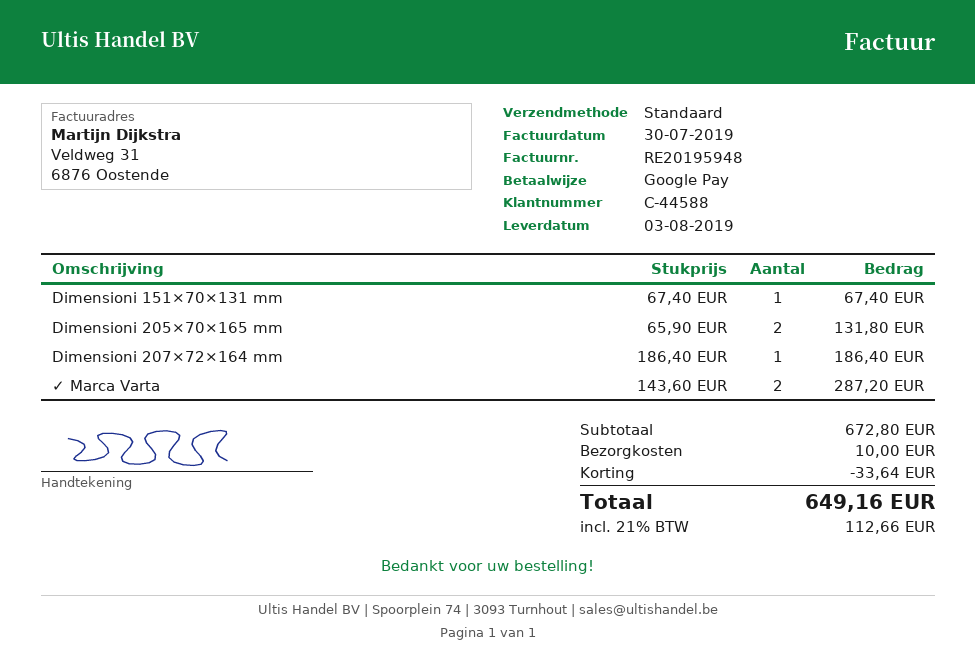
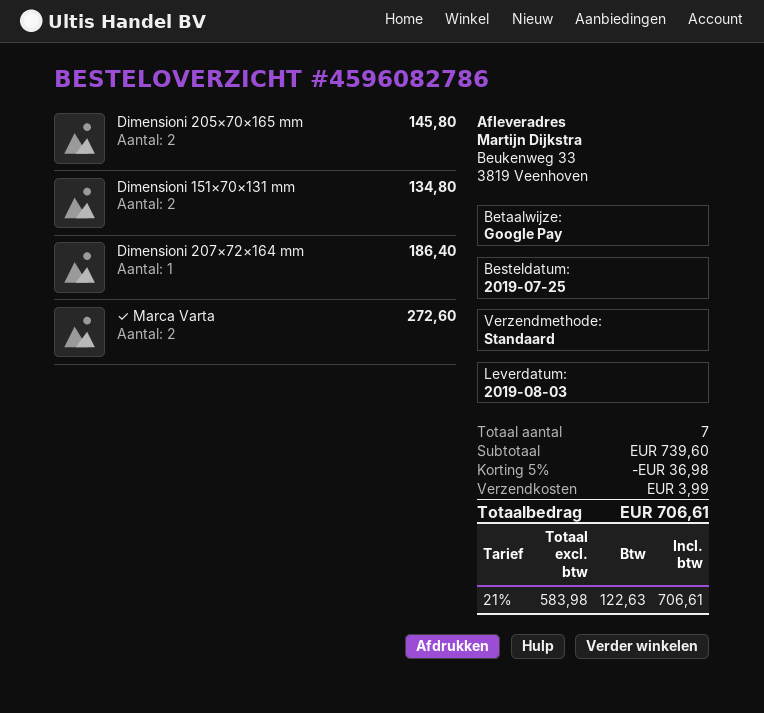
Dimensioni 151×70×131 mm: 1 for 67.40 -> 2 for 134.80
Dimensioni 205×70×165 mm: 2 for 131.80 -> 2 for 145.80
✓ Marca Varta: 2 for 287.20 -> 2 for 272.60
subtotal: 672.80 -> 739.60
discount: 33.64 -> 36.98
shipping: 10.00 -> 3.99
tax: 21% = 112.66 -> 21% = 122.63
total: 649.16 -> 706.61

